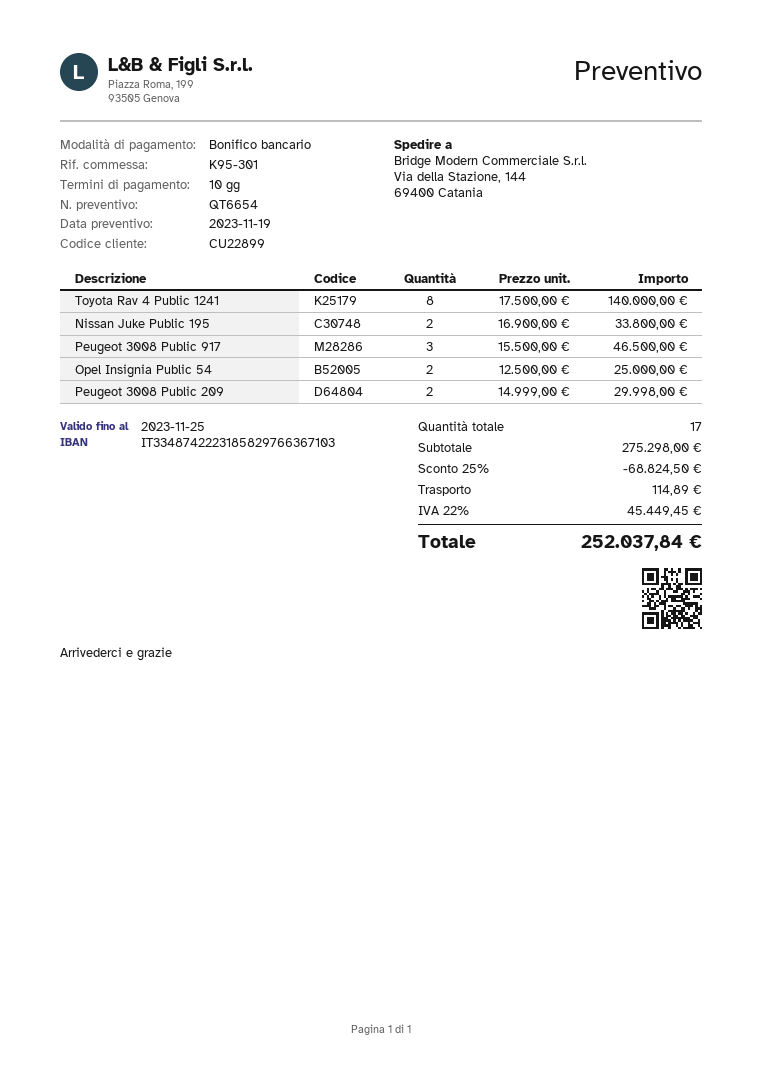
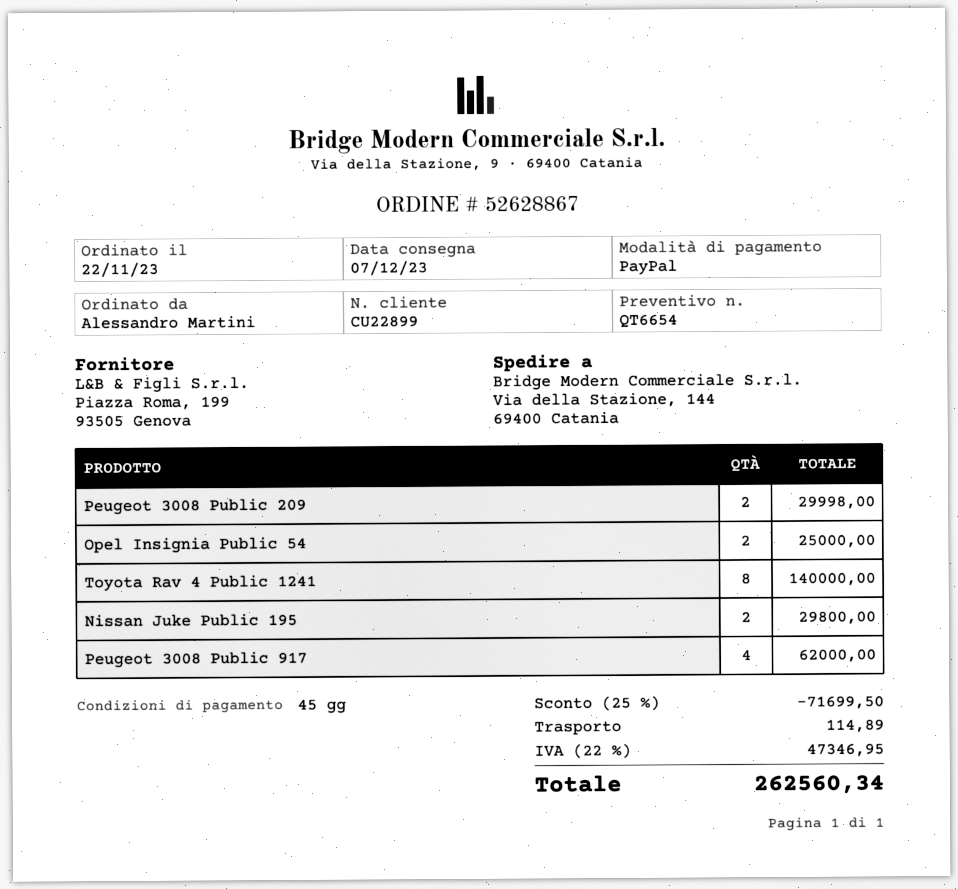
payment terms: 10 days -> 45 days
payment method: bank transfer -> PayPal
Nissan Juke Public 195: 2 for 33800.00 -> 2 for 29800.00
Peugeot 3008 Public 917: 3 for 46500.00 -> 4 for 62000.00
discount: 25% = 68824.50 -> 25% = 71699.50
tax: 22% = 45449.45 -> 22% = 47346.95
total: 252037.84 -> 262560.34

